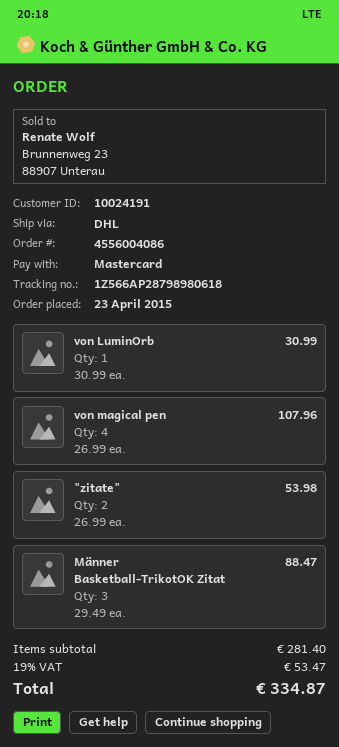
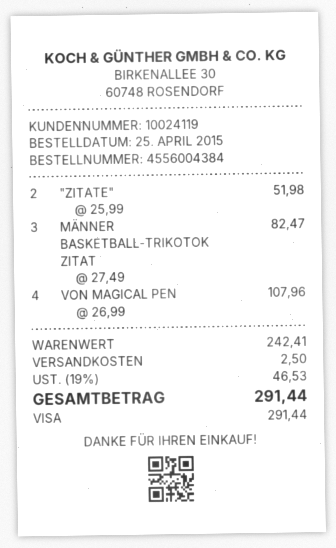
order number: 4556004086 -> 4556004384
order date: 2015-04-23 -> 2015-04-25
customer number: 10024191 -> 10024119
payment method: Mastercard -> Visa
von LuminOrb: 1 x 30.99 = 30.99 -> none
"zitate": 2 x 26.99 = 53.98 -> 2 x 25.99 = 51.98
Männer Basketball-TrikotOK Zitat: 3 x 29.49 = 88.47 -> 3 x 27.49 = 82.47
subtotal: 281.40 -> 242.41
shipping: none -> 2.50
tax: 19% = 53.47 -> 19% = 46.53
total: 334.87 -> 291.44

